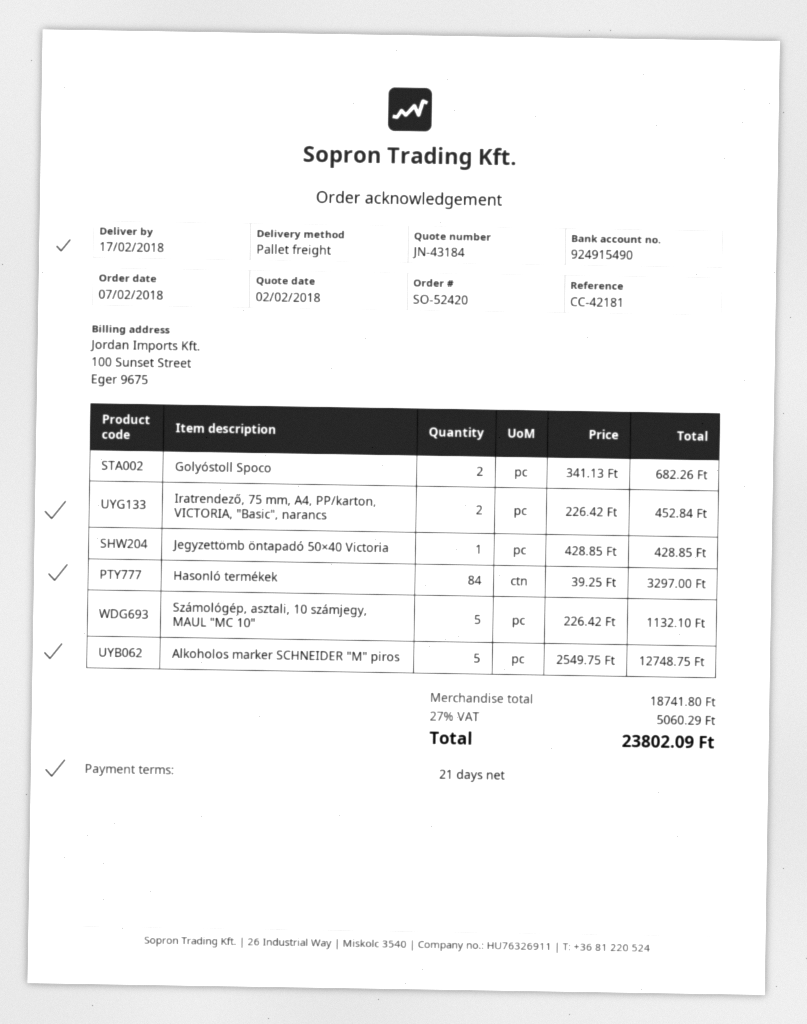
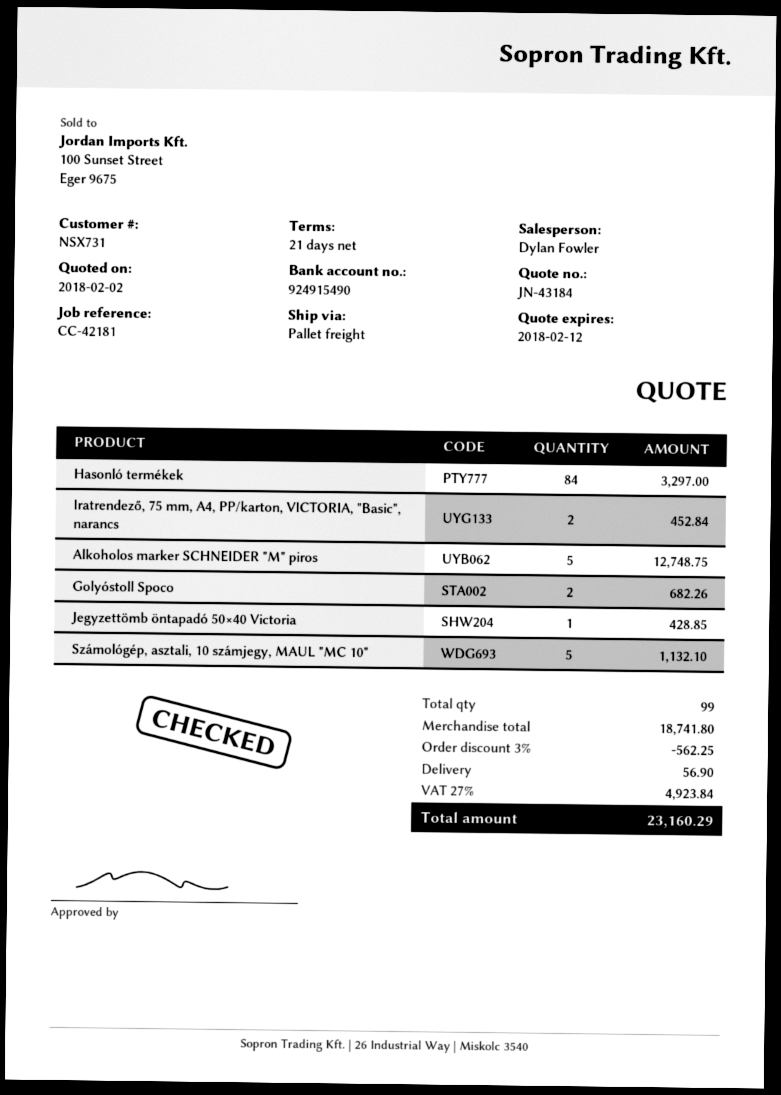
discount: none -> 3% = 562.25
shipping: none -> 56.90
tax: 27% = 5060.29 -> 27% = 4923.84
total: 23802.09 -> 23160.29

